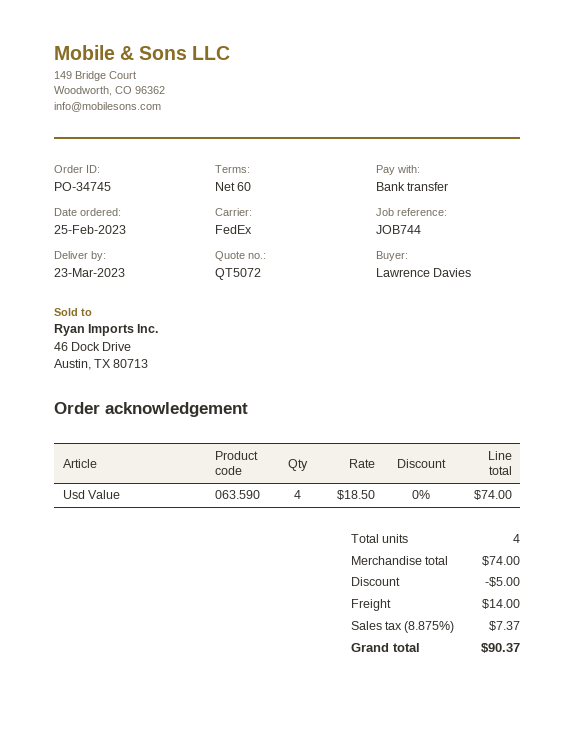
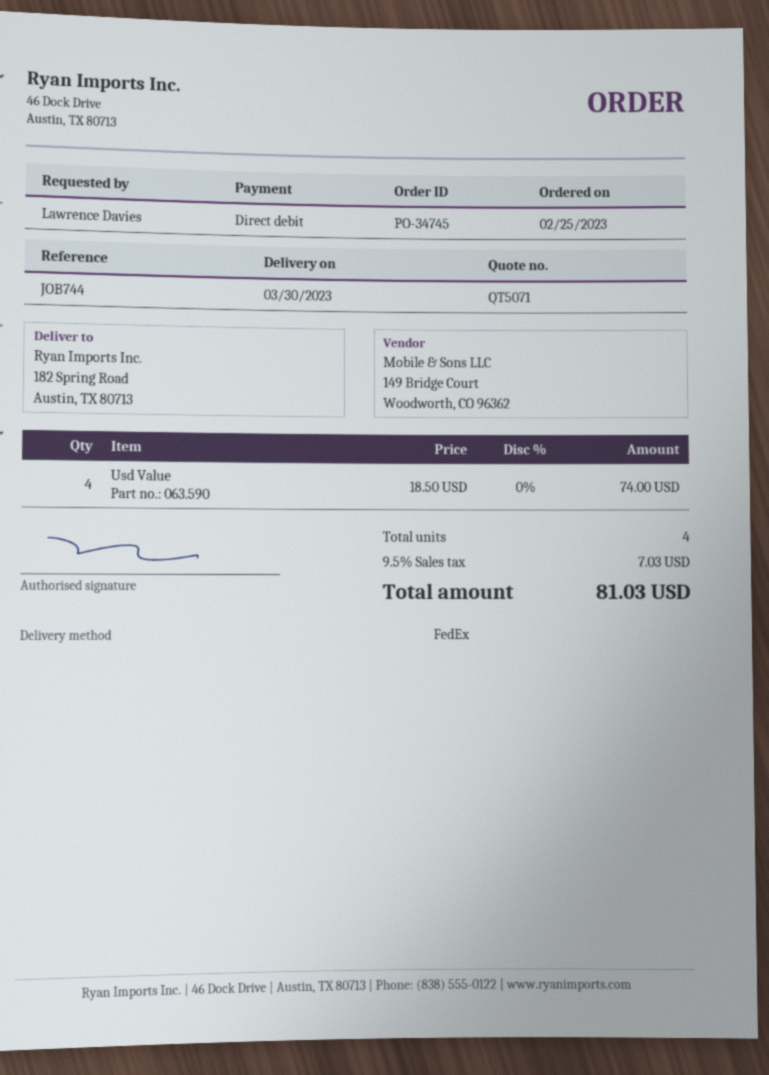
quote number: QT5072 -> QT5071
delivery date: 2023-03-23 -> 2023-03-30
payment method: bank transfer -> direct debit
discount: 5.00 -> none
shipping: 14.00 -> none
tax: 8.875% = 7.37 -> 9.5% = 7.03
total: 90.37 -> 81.03

